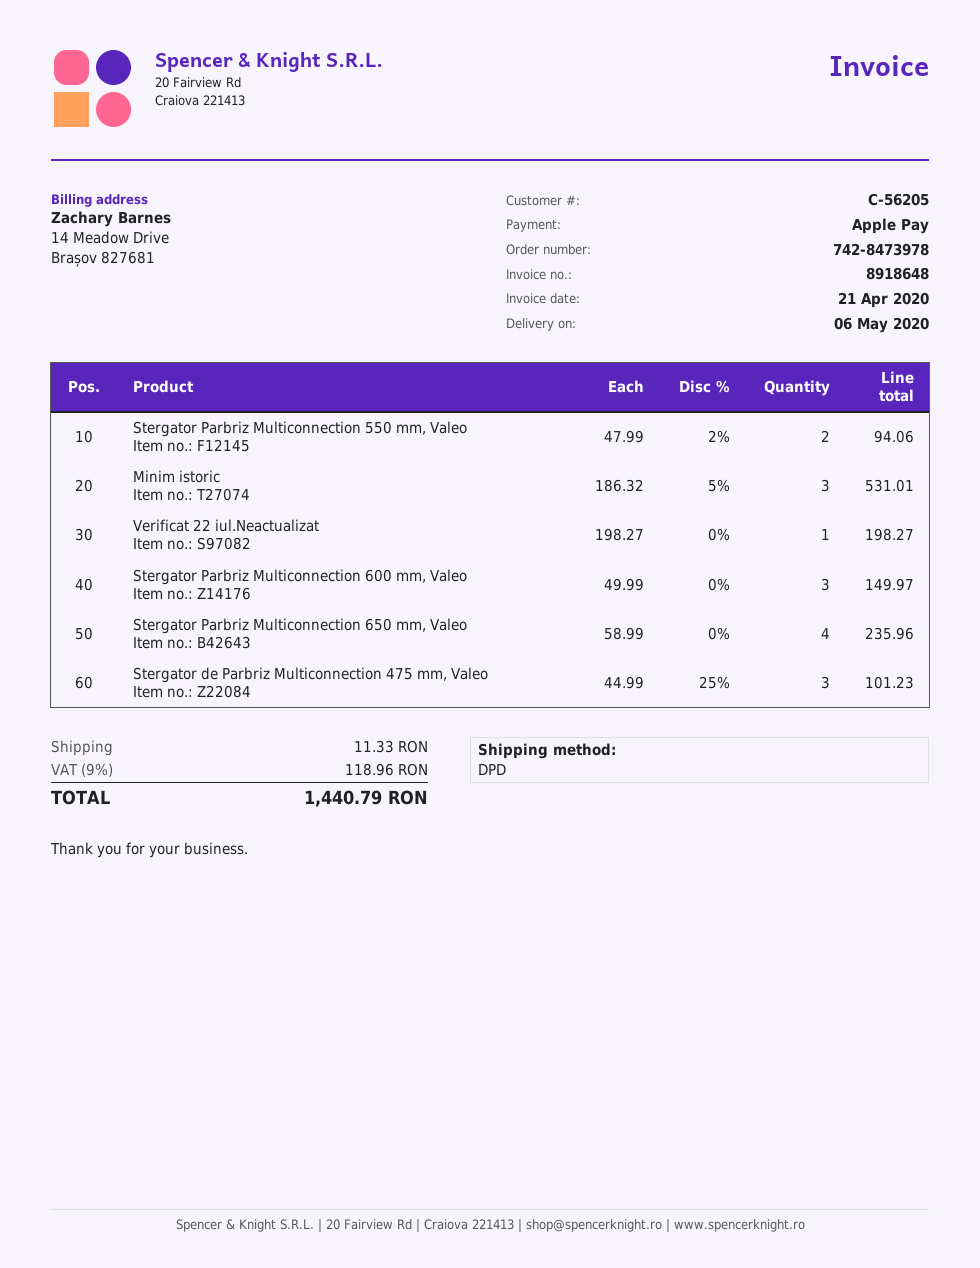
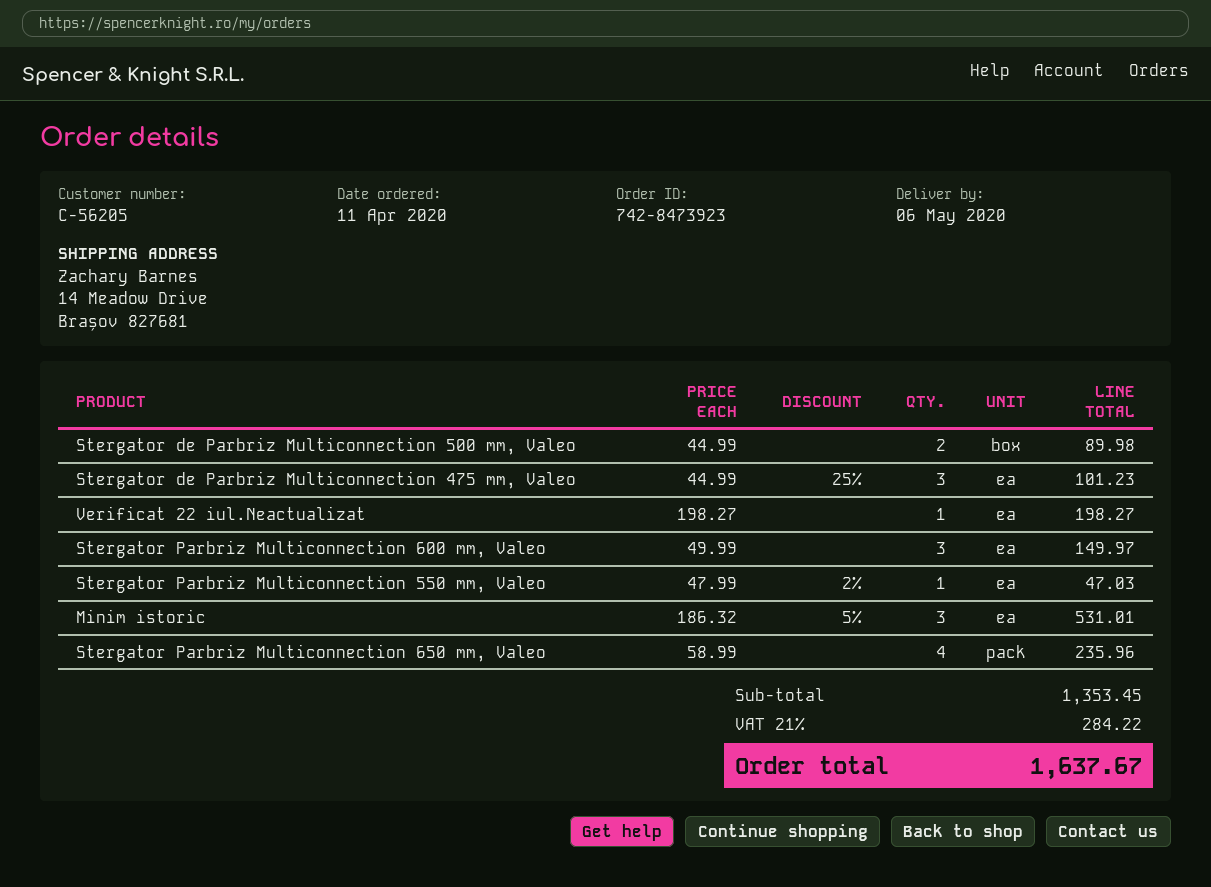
order number: 742-8473978 -> 742-8473923
Stergator Parbriz Multiconnection 550 mm, Valeo: 2 x 47.99 - 2% = 94.06 -> 1 x 47.99 - 2% = 47.03
Stergator de Parbriz Multiconnection 500 mm, Valeo: none -> 2 x 44.99 = 89.98
shipping: 11.33 -> none
tax: 9% = 118.96 -> 21% = 284.22
total: 1440.79 -> 1637.67

